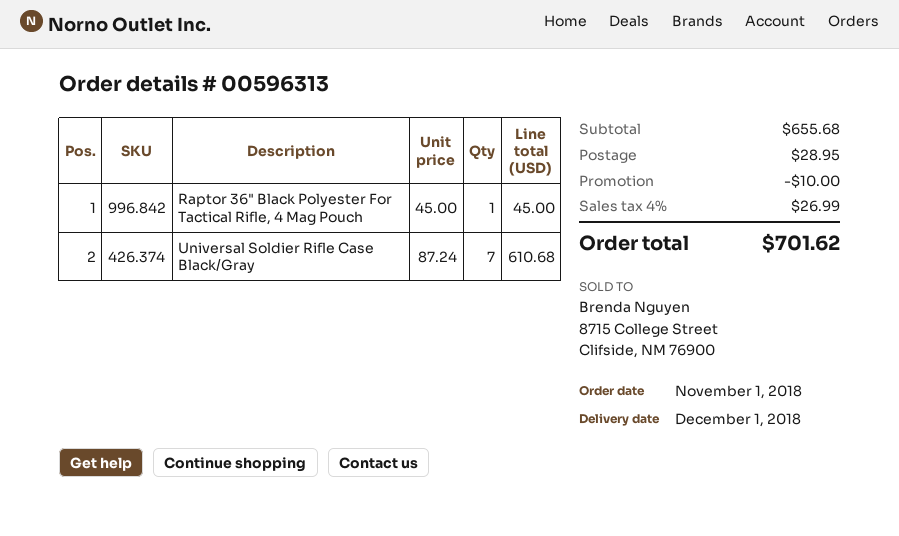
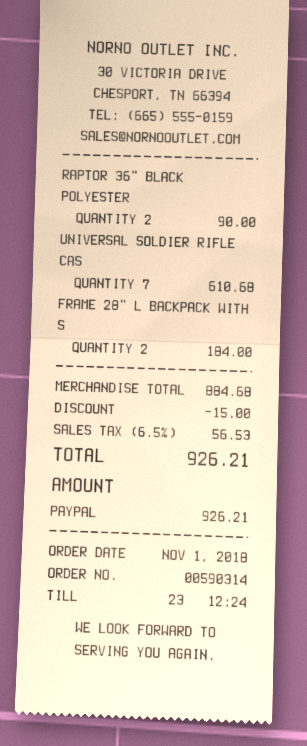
order number: 00596313 -> 00590314
Raptor 36" Black Polyester For Tactical Rifle, 4 Mag Pouch: 1 for 45.00 -> 2 for 90.00
FRAME 28" L BACKPACK WITH S: none -> 2 for 184.00
subtotal: 655.68 -> 884.68
discount: 10.00 -> 15.00
shipping: 28.95 -> none
tax: 4% = 26.99 -> 6.5% = 56.53
total: 701.62 -> 926.21

